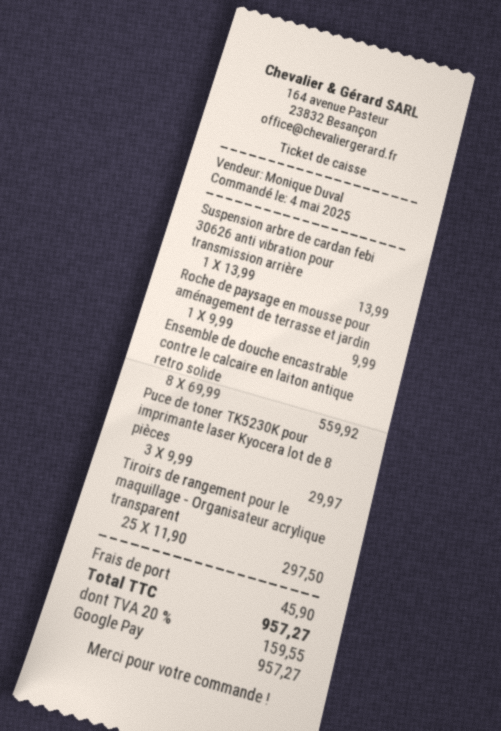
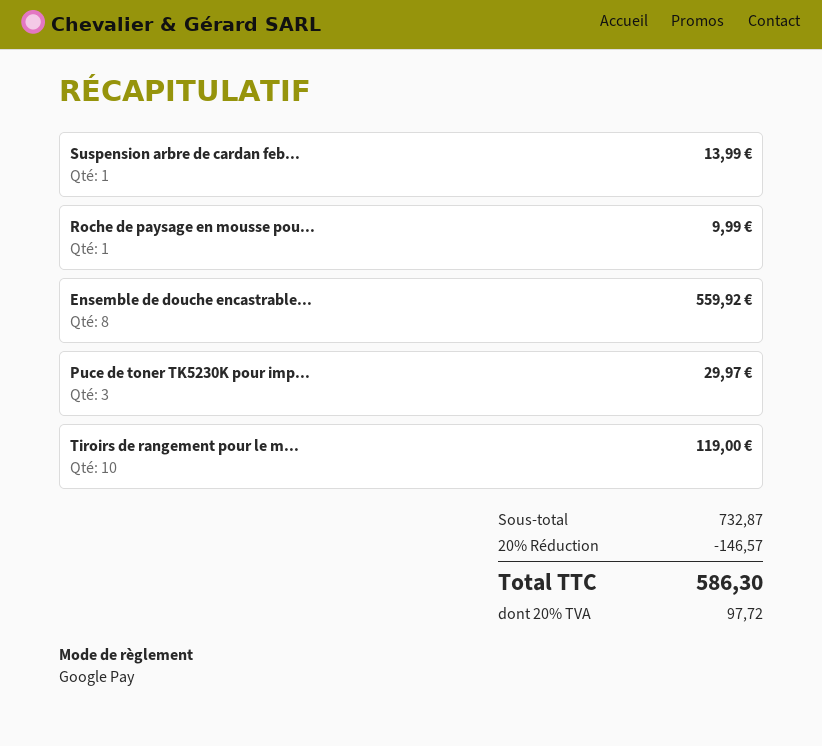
Tiroirs de rangement pour le maquillage - Organisateur acrylique transparent: 25 for 297.50 -> 10 for 119.00
discount: none -> 20% = 146.57
shipping: 45.90 -> none
tax: 20% = 159.55 -> 20% = 97.72
total: 957.27 -> 586.30

